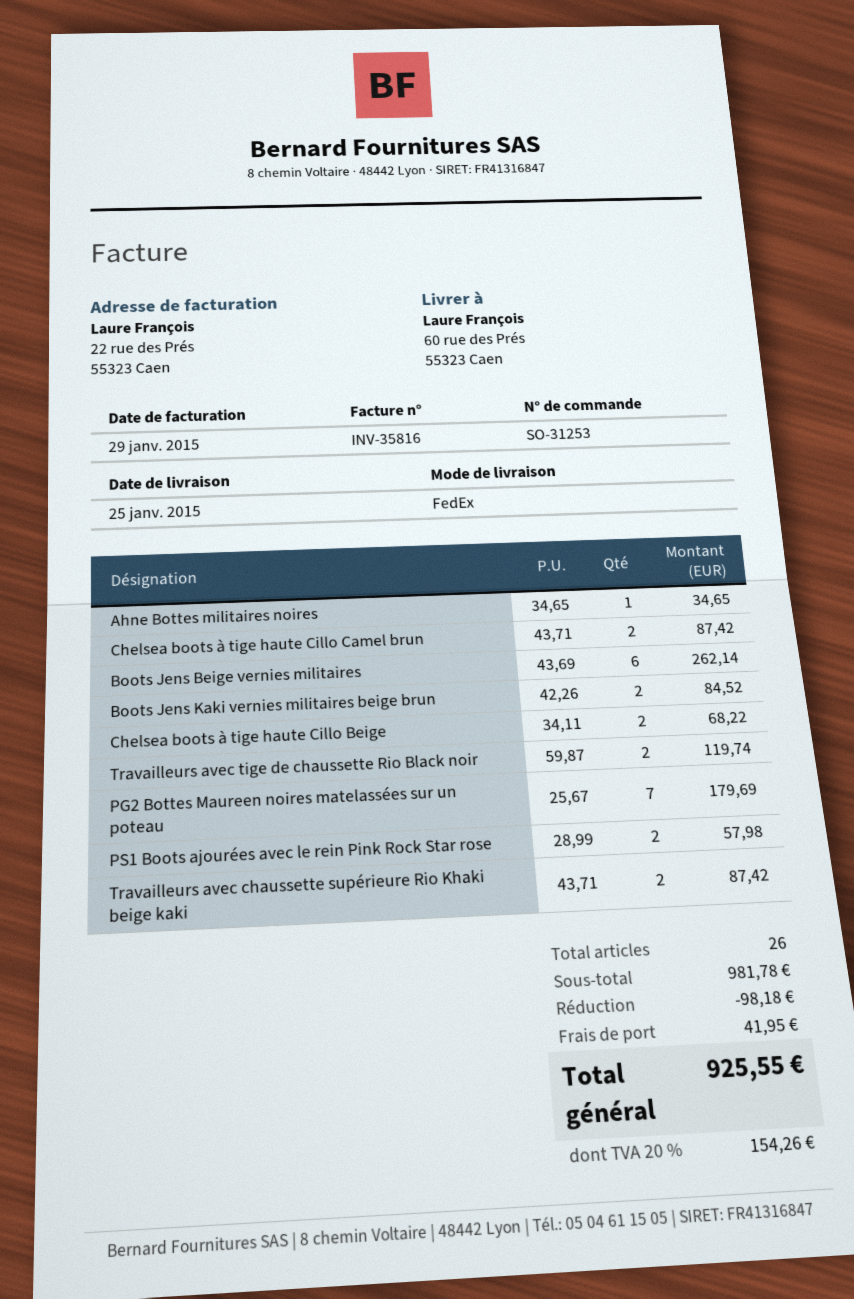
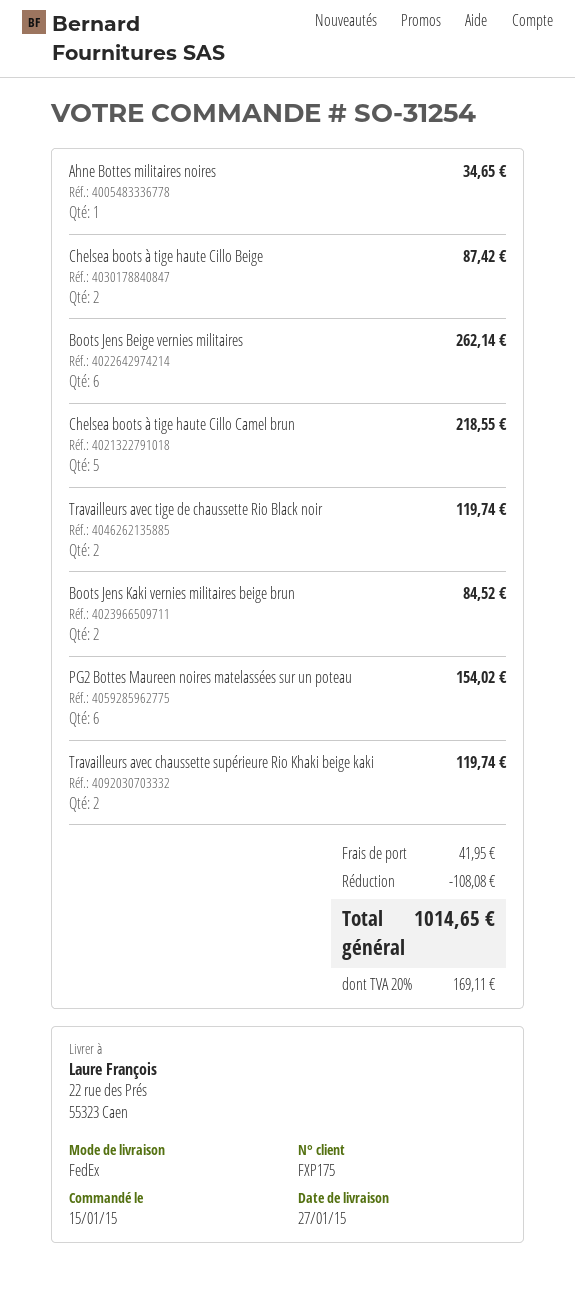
order number: SO-31253 -> SO-31254
delivery date: 2015-01-25 -> 2015-01-27
ship to: 60 rue des Prés, 55323 Caen -> 22 rue des Prés, 55323 Caen
Chelsea boots à tige haute Cillo Camel brun: 2 for 87.42 -> 5 for 218.55
Chelsea boots à tige haute Cillo Beige: 2 for 68.22 -> 2 for 87.42
PG2 Bottes Maureen noires matelassées sur un poteau: 7 for 179.69 -> 6 for 154.02
PS1 Boots ajourées avec le rein Pink Rock Star rose: 2 for 57.98 -> none
Travailleurs avec chaussette supérieure Rio Khaki beige kaki: 2 for 87.42 -> 2 for 119.74
discount: 98.18 -> 108.08
tax: 20% = 154.26 -> 20% = 169.11
total: 925.55 -> 1014.65

